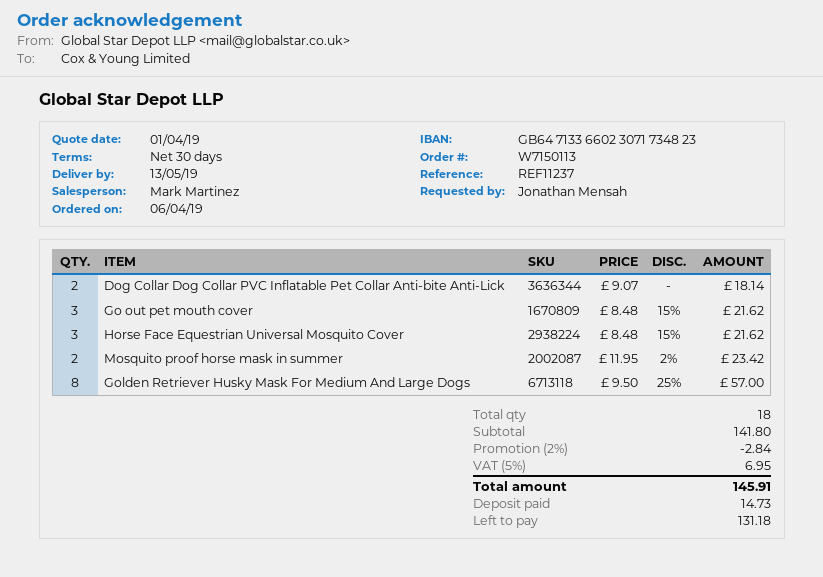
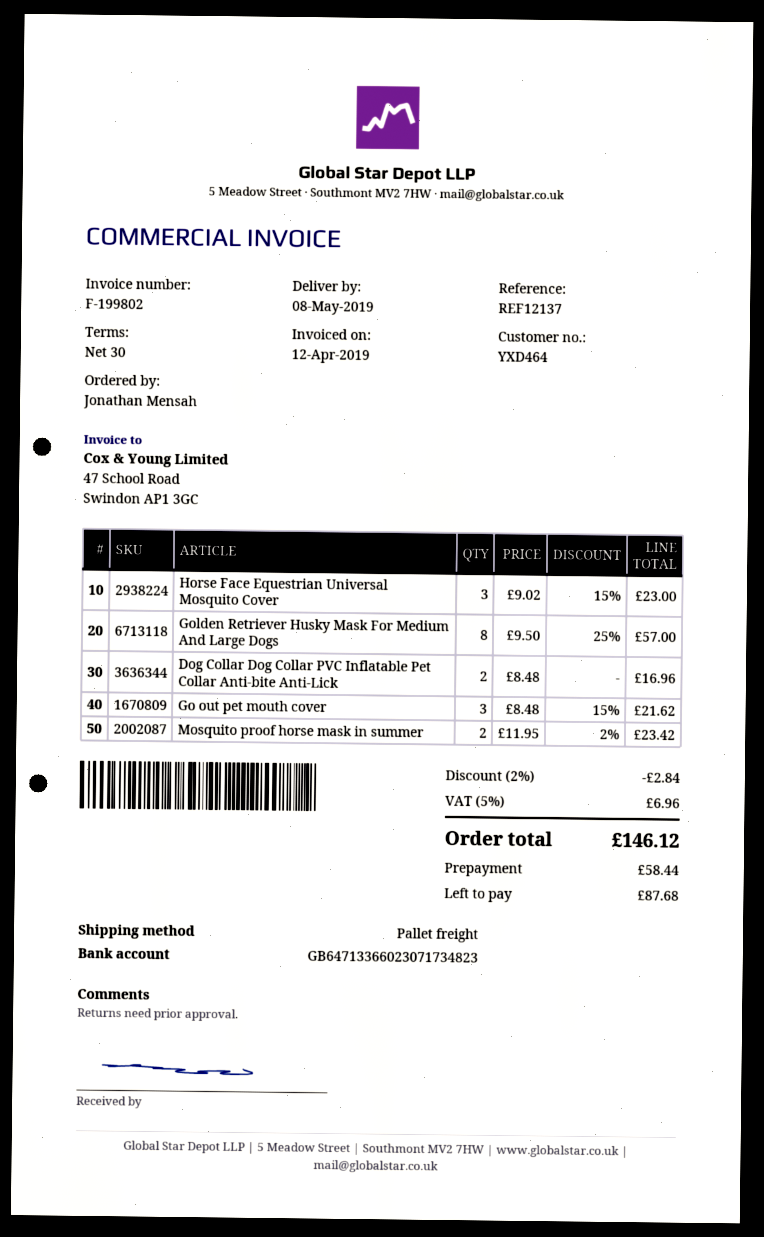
delivery date: 2019-05-13 -> 2019-05-08
reference: REF11237 -> REF12137
Dog Collar Dog Collar PVC Inflatable Pet Collar Anti-bite Anti-Lick: 2 x 9.07 = 18.14 -> 2 x 8.48 = 16.96
Horse Face Equestrian Universal Mosquito Cover: 3 x 8.48 - 15% = 21.62 -> 3 x 9.02 - 15% = 23.00
tax: 5% = 6.95 -> 5% = 6.96
total: 145.91 -> 146.12
deposit: 14.73 -> 58.44
balance: 131.18 -> 87.68

